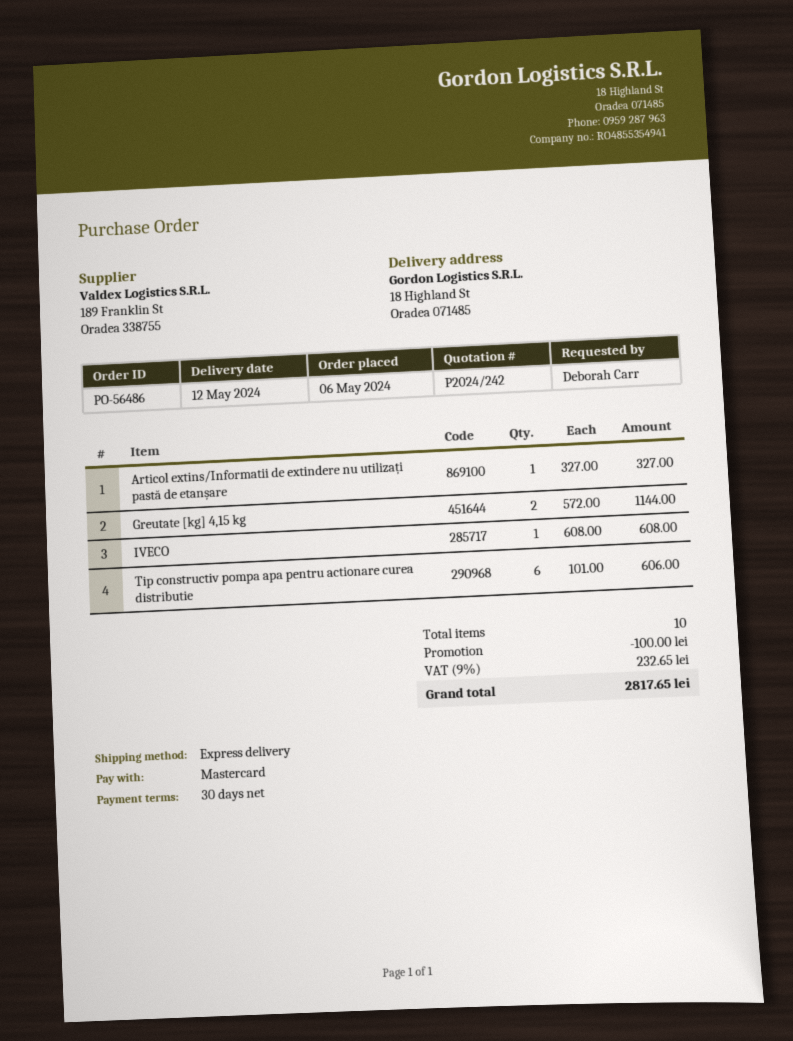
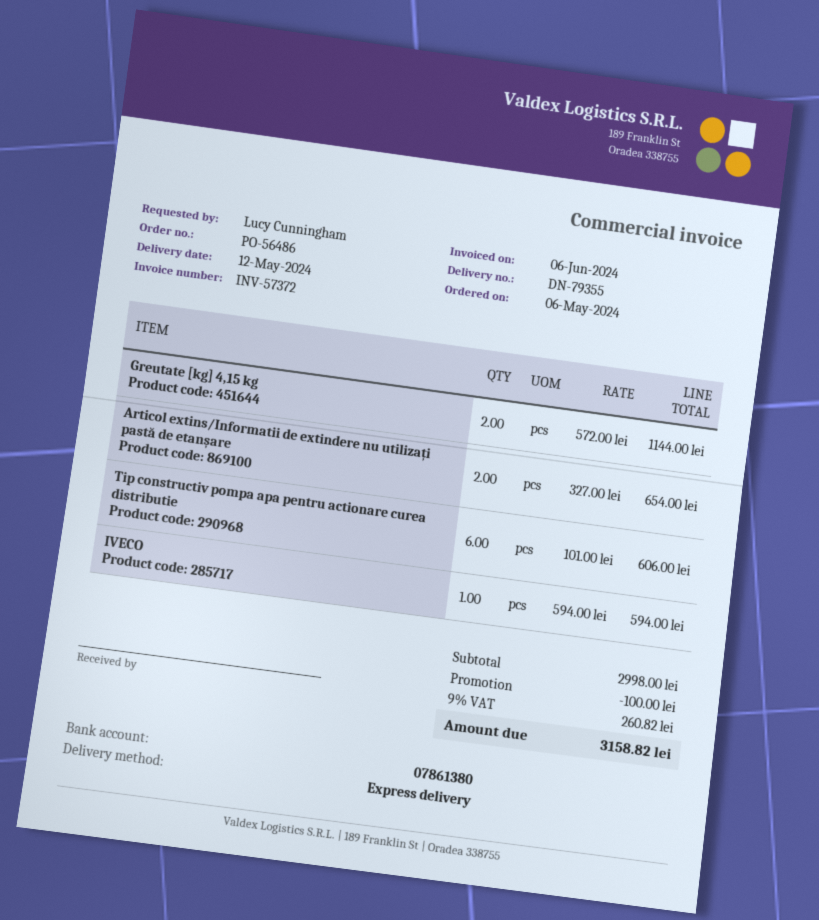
ordered by: Deborah Carr -> Lucy Cunningham
Articol extins/Informatii de extindere nu utilizați pastă de etanșare: 1 x 327.00 = 327.00 -> 2 x 327.00 = 654.00
IVECO: 1 x 608.00 = 608.00 -> 1 x 594.00 = 594.00
tax: 9% = 232.65 -> 9% = 260.82
total: 2817.65 -> 3158.82

